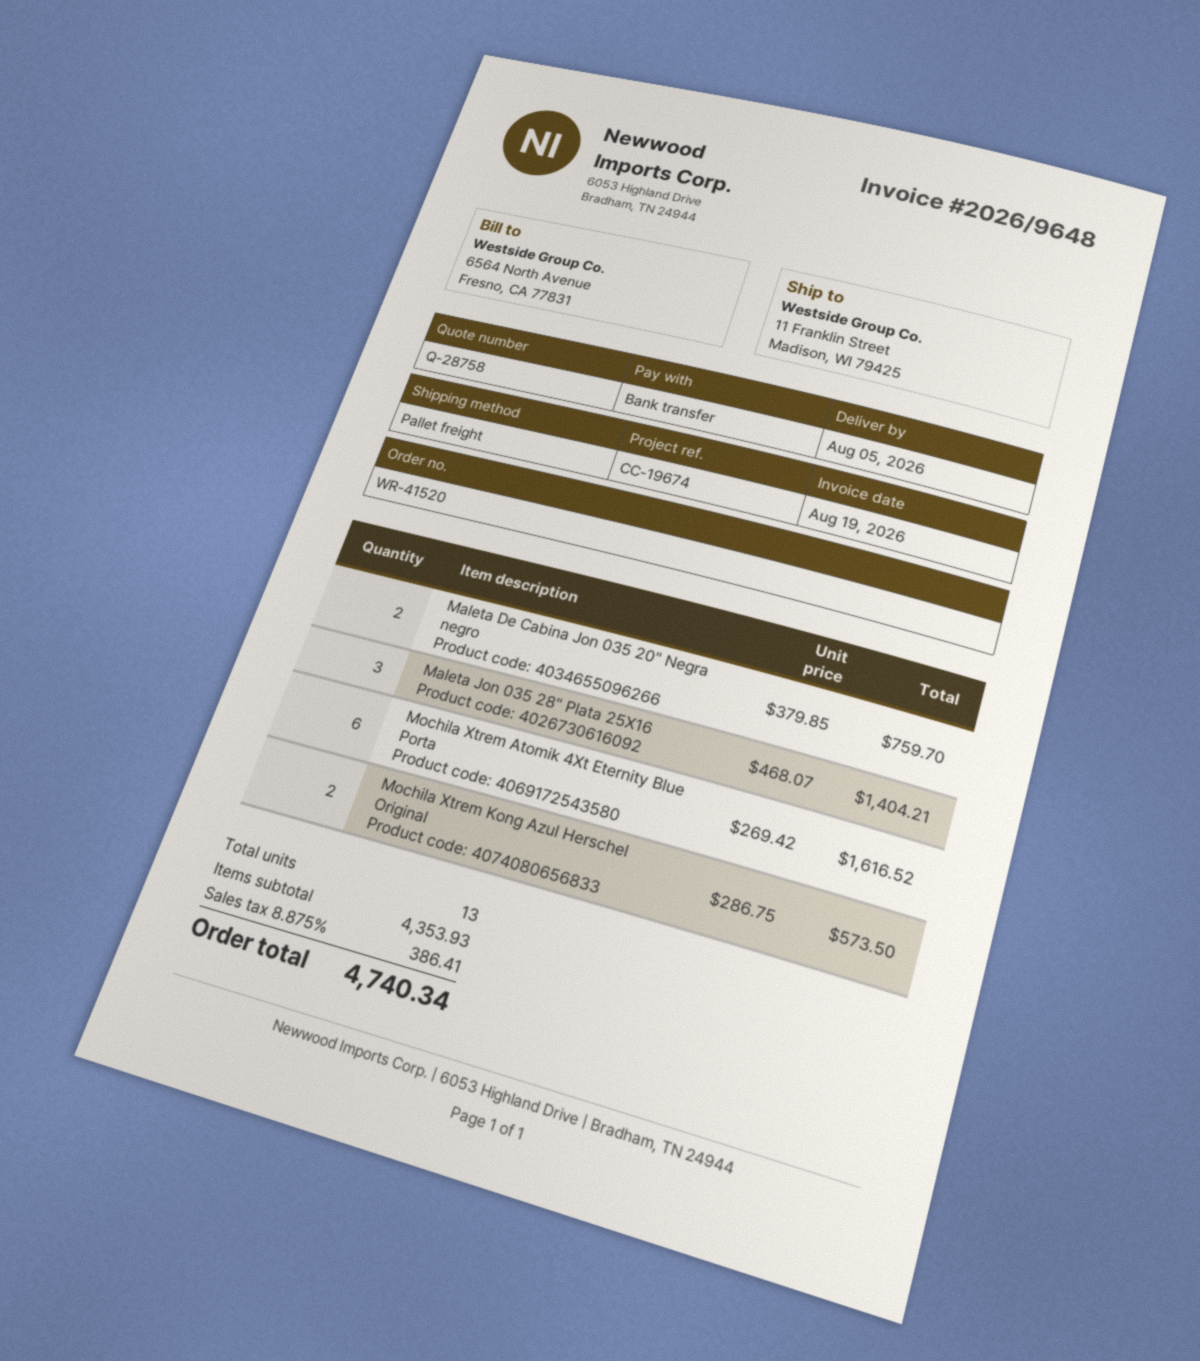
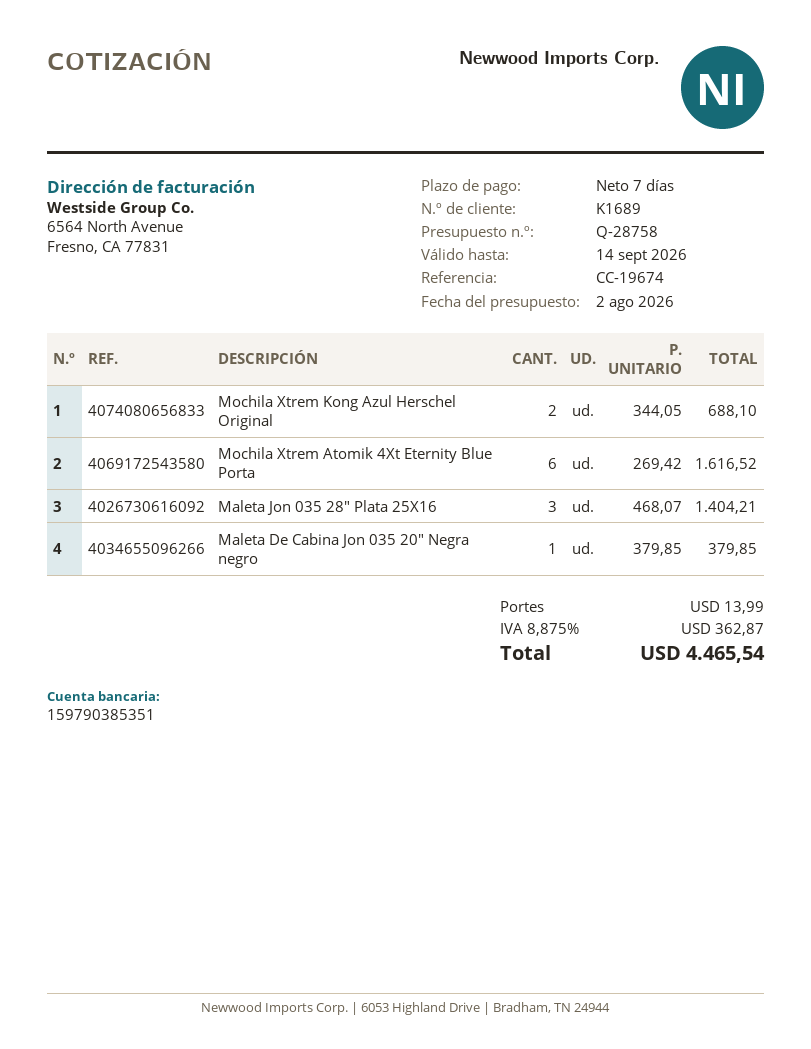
Maleta De Cabina Jon 035 20" Negra negro: 2 x 379.85 = 759.70 -> 1 x 379.85 = 379.85
Mochila Xtrem Kong Azul Herschel Original: 2 x 286.75 = 573.50 -> 2 x 344.05 = 688.10
shipping: none -> 13.99
tax: 8.875% = 386.41 -> 8.875% = 362.87
total: 4740.34 -> 4465.54

